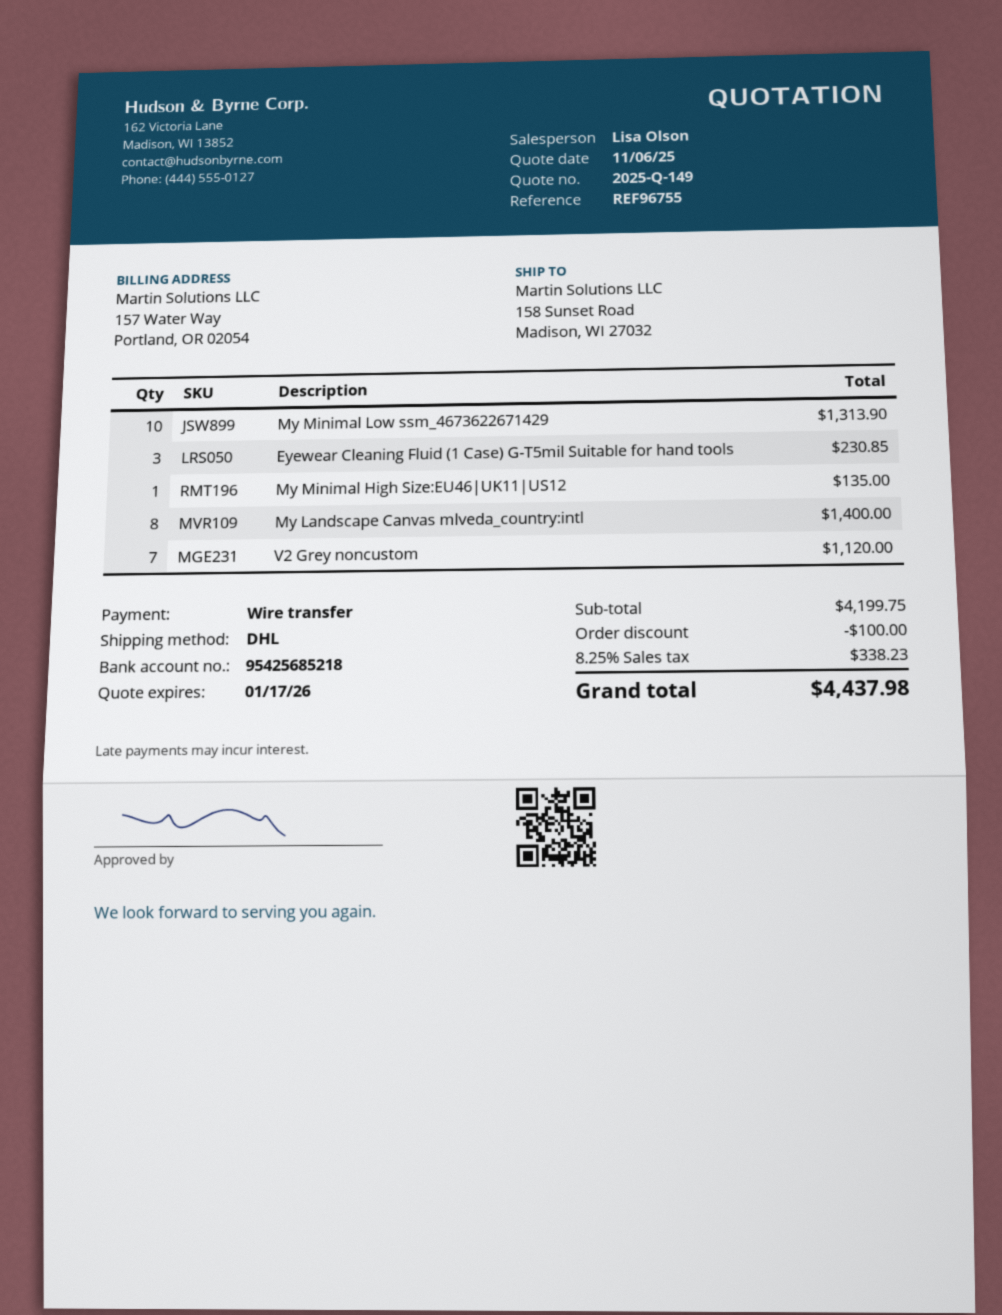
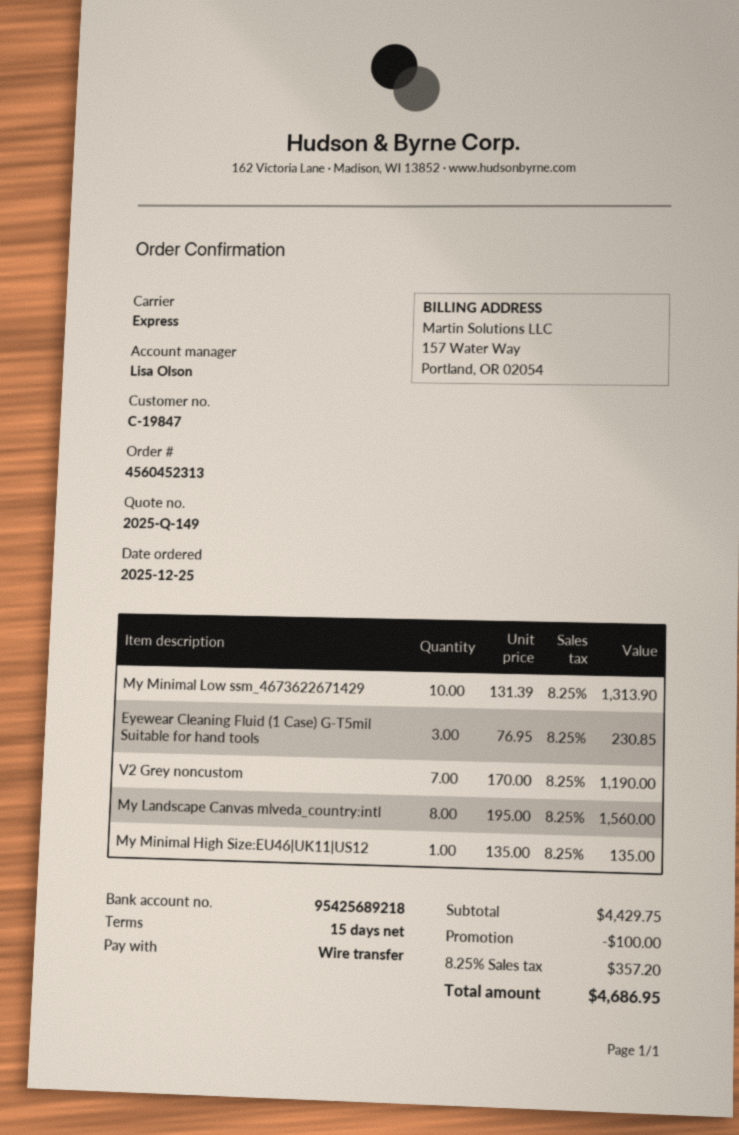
bank account: 95425685218 -> 95425689218
shipping method: DHL -> express
My Landscape Canvas mlveda_country:intl: 8 for 1400.00 -> 8 for 1560.00
V2 Grey noncustom: 7 for 1120.00 -> 7 for 1190.00
subtotal: 4199.75 -> 4429.75
tax: 8.25% = 338.23 -> 8.25% = 357.20
total: 4437.98 -> 4686.95

